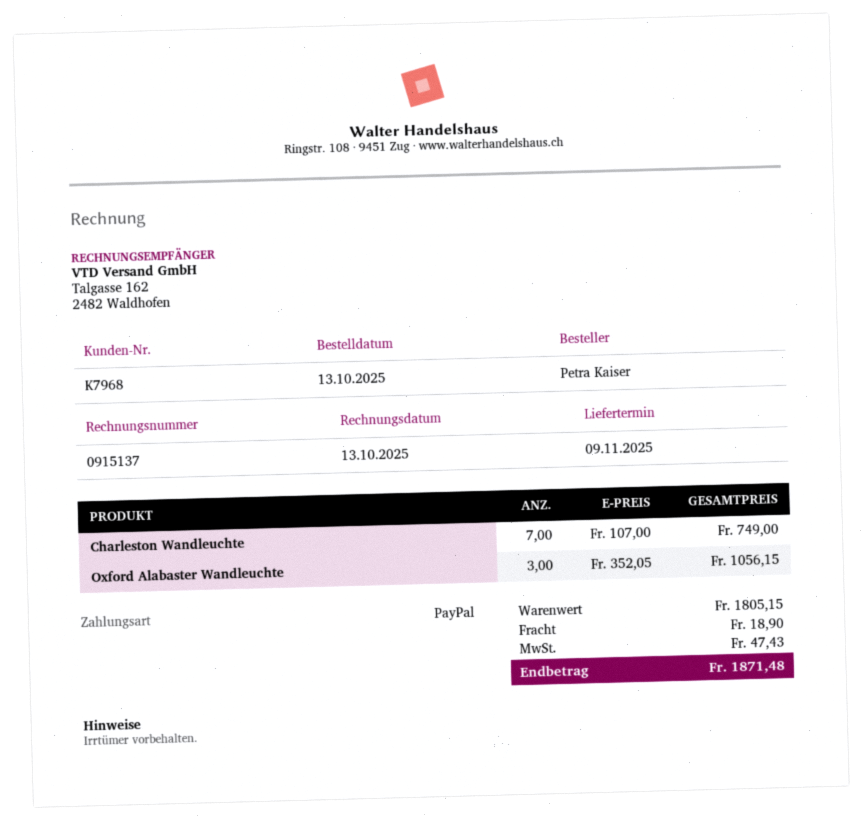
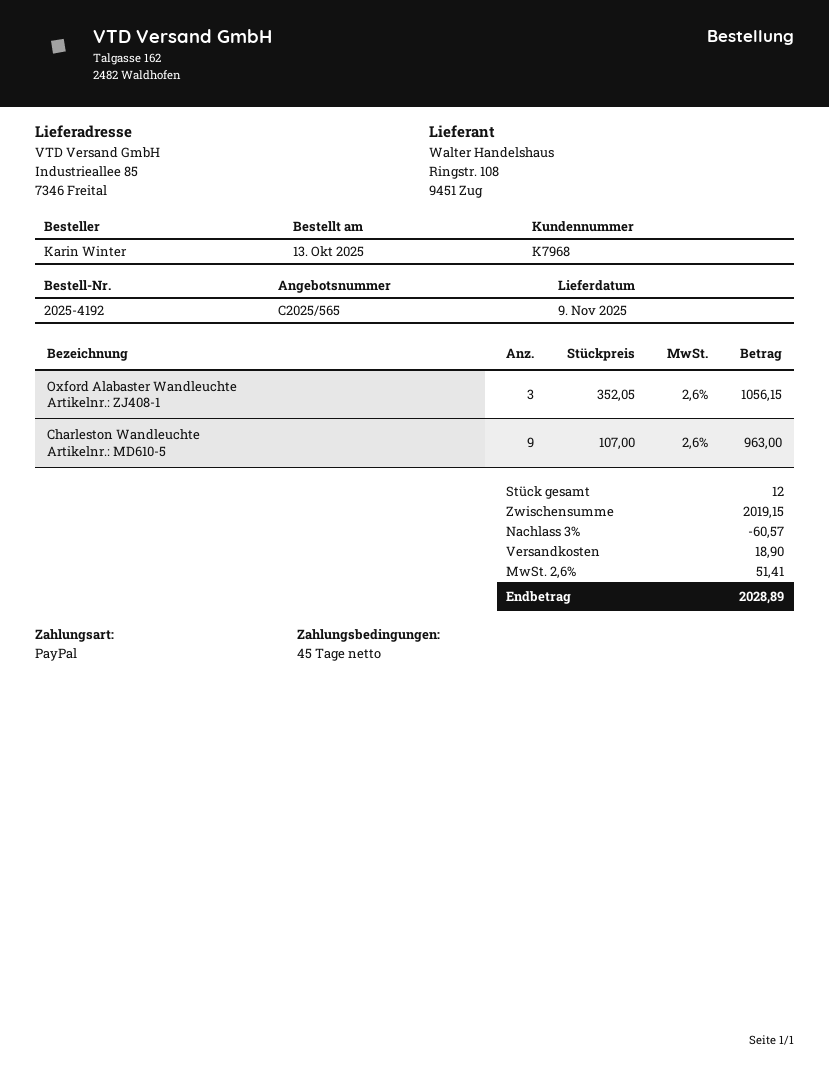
ordered by: Petra Kaiser -> Karin Winter
Charleston Wandleuchte: 7 x 107.00 = 749.00 -> 9 x 107.00 = 963.00
subtotal: 1805.15 -> 2019.15
discount: none -> 3% = 60.57
tax: 47.43 -> 51.41
total: 1871.48 -> 2028.89

